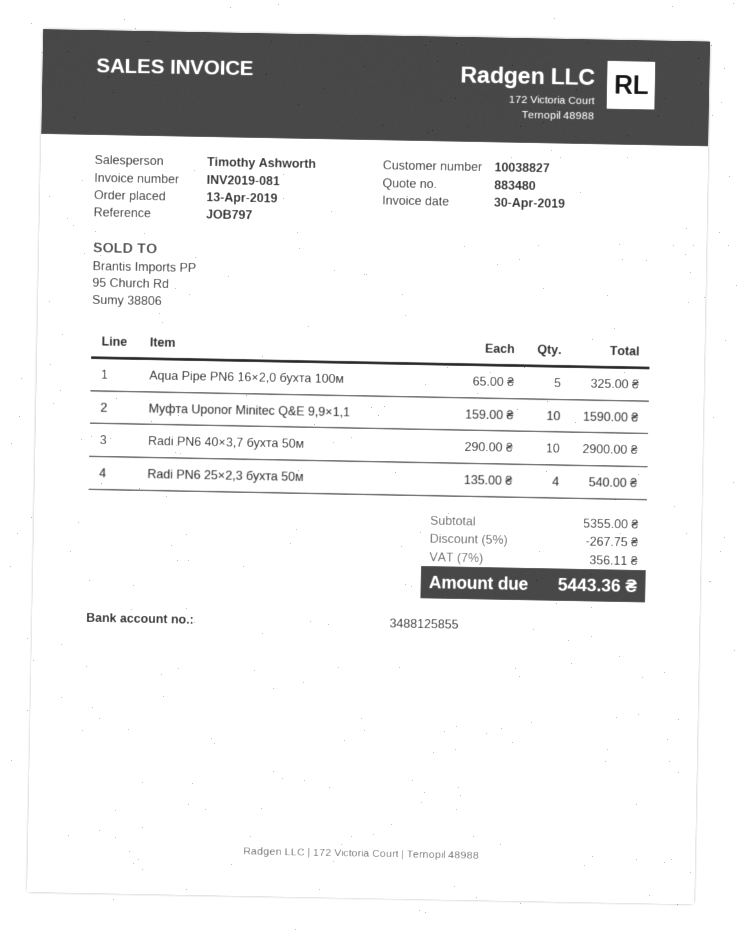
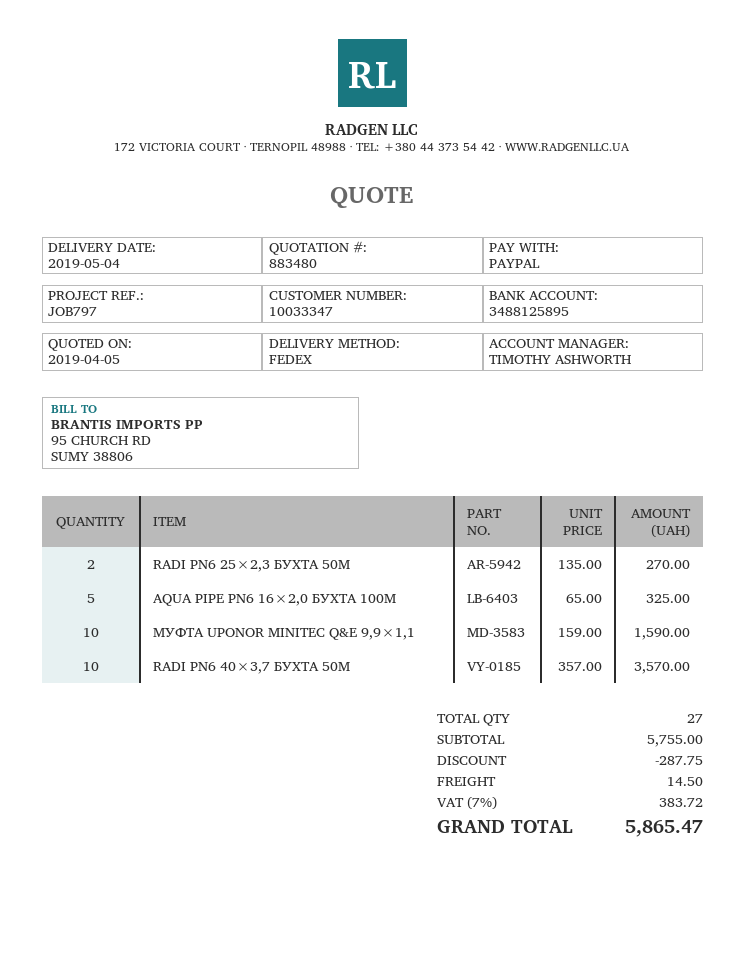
customer number: 10038827 -> 10033347
bank account: 3488125855 -> 3488125895
Radi PN6 40×3,7 бухта 50м: 10 x 290.00 = 2900.00 -> 10 x 357.00 = 3570.00
Radi PN6 25×2,3 бухта 50м: 4 x 135.00 = 540.00 -> 2 x 135.00 = 270.00
subtotal: 5355.00 -> 5755.00
discount: 267.75 -> 287.75
shipping: none -> 14.50
tax: 7% = 356.11 -> 7% = 383.72
total: 5443.36 -> 5865.47

